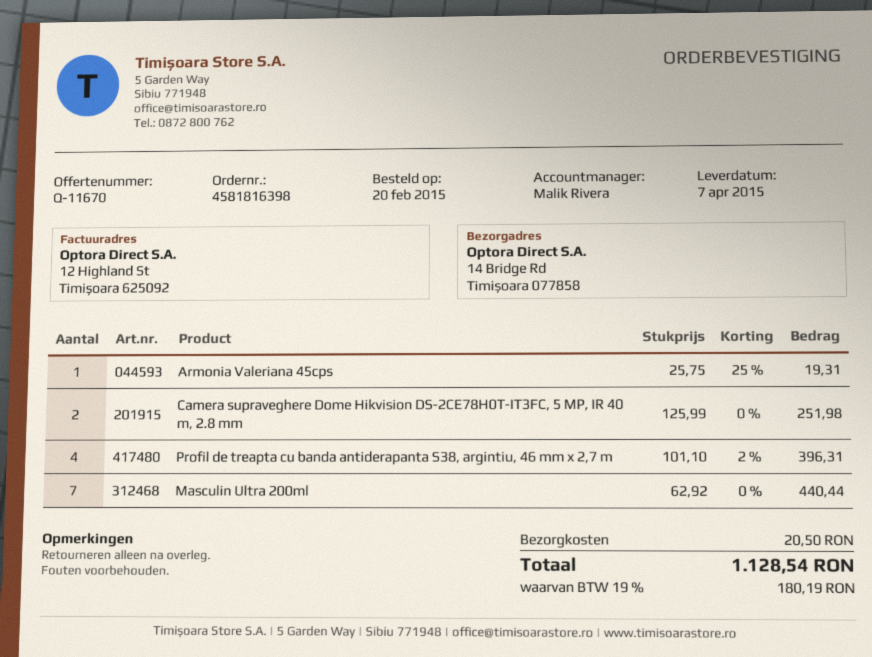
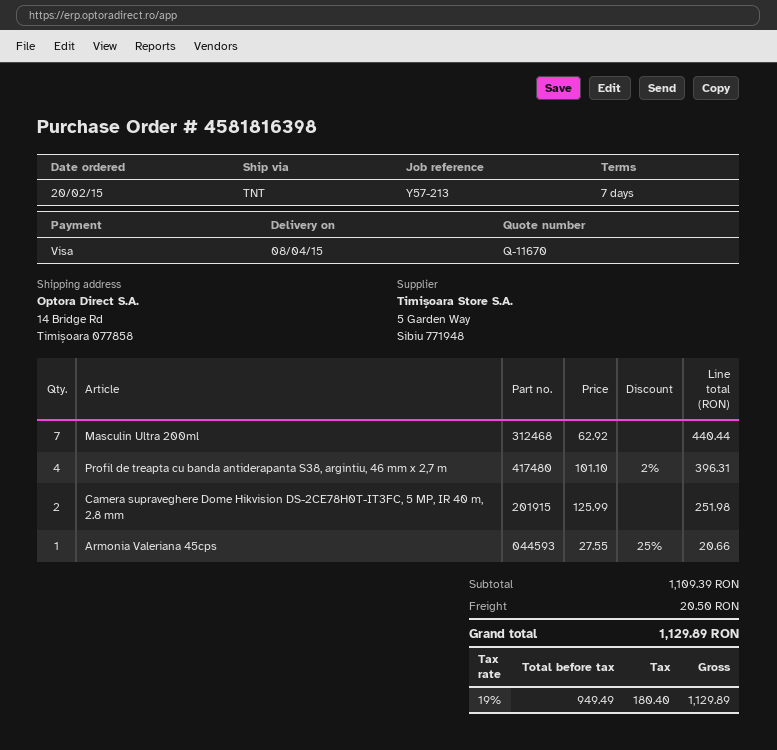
delivery date: 2015-04-07 -> 2015-04-08
Armonia Valeriana 45cps: 1 x 25.75 - 25% = 19.31 -> 1 x 27.55 - 25% = 20.66
tax: 19% = 180.19 -> 19% = 180.40
total: 1128.54 -> 1129.89

